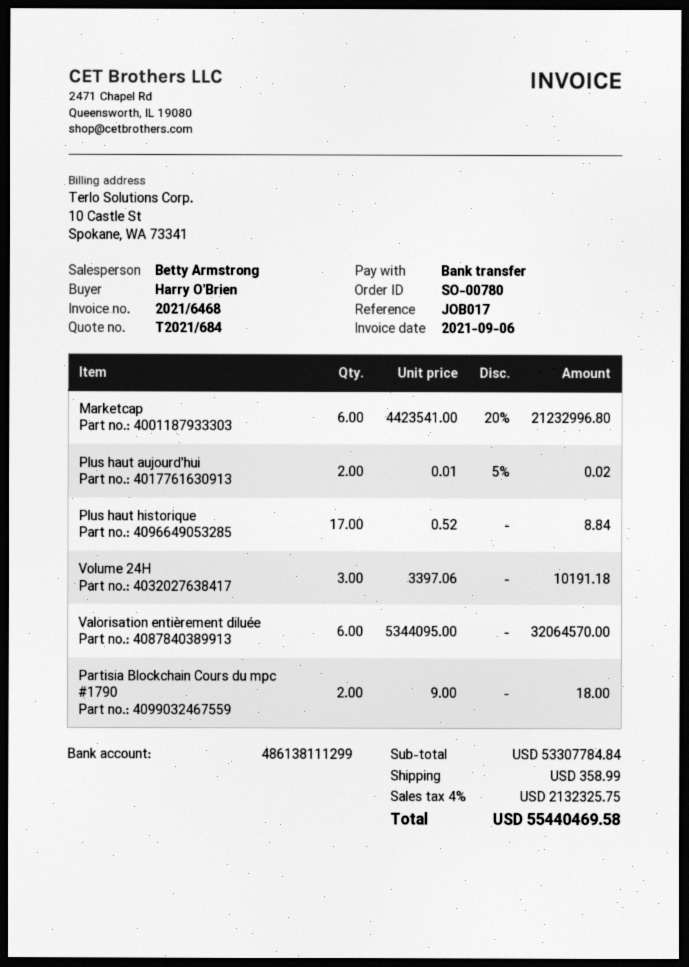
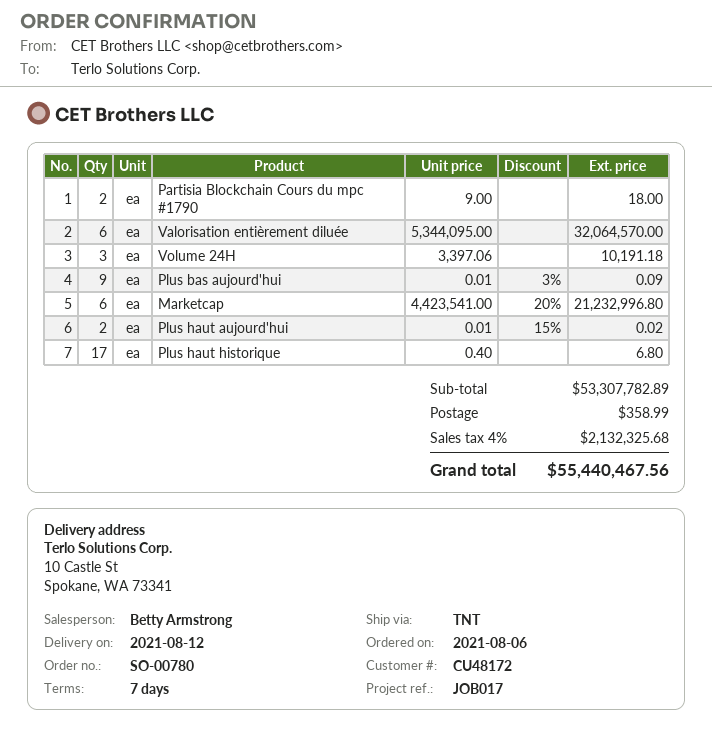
Plus haut aujourd'hui: 2 x 0.01 - 5% = 0.02 -> 2 x 0.01 - 15% = 0.02
Plus haut historique: 17 x 0.52 = 8.84 -> 17 x 0.40 = 6.80
Plus bas aujourd'hui: none -> 9 x 0.01 - 3% = 0.09
subtotal: 53307784.84 -> 53307782.89
tax: 4% = 2132325.75 -> 4% = 2132325.68
total: 55440469.58 -> 55440467.56

